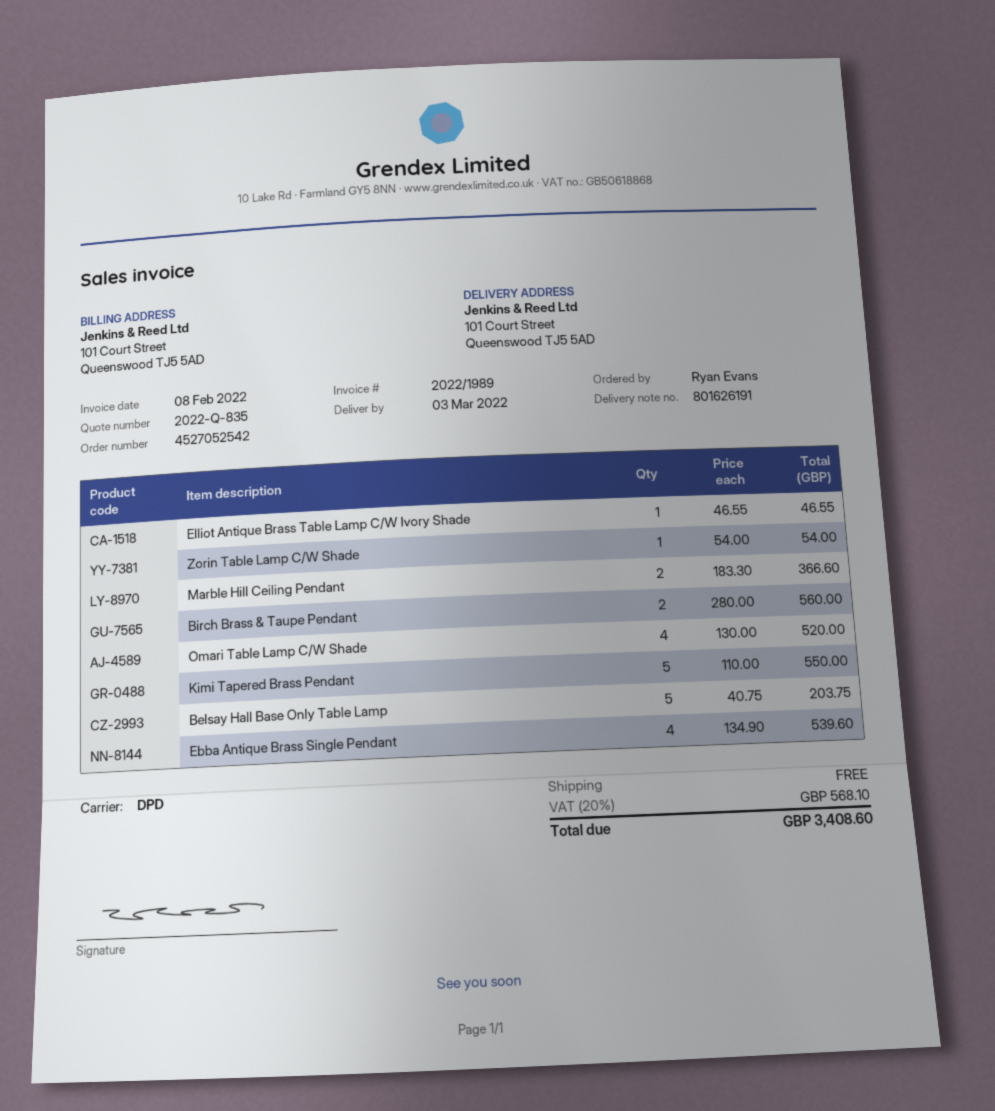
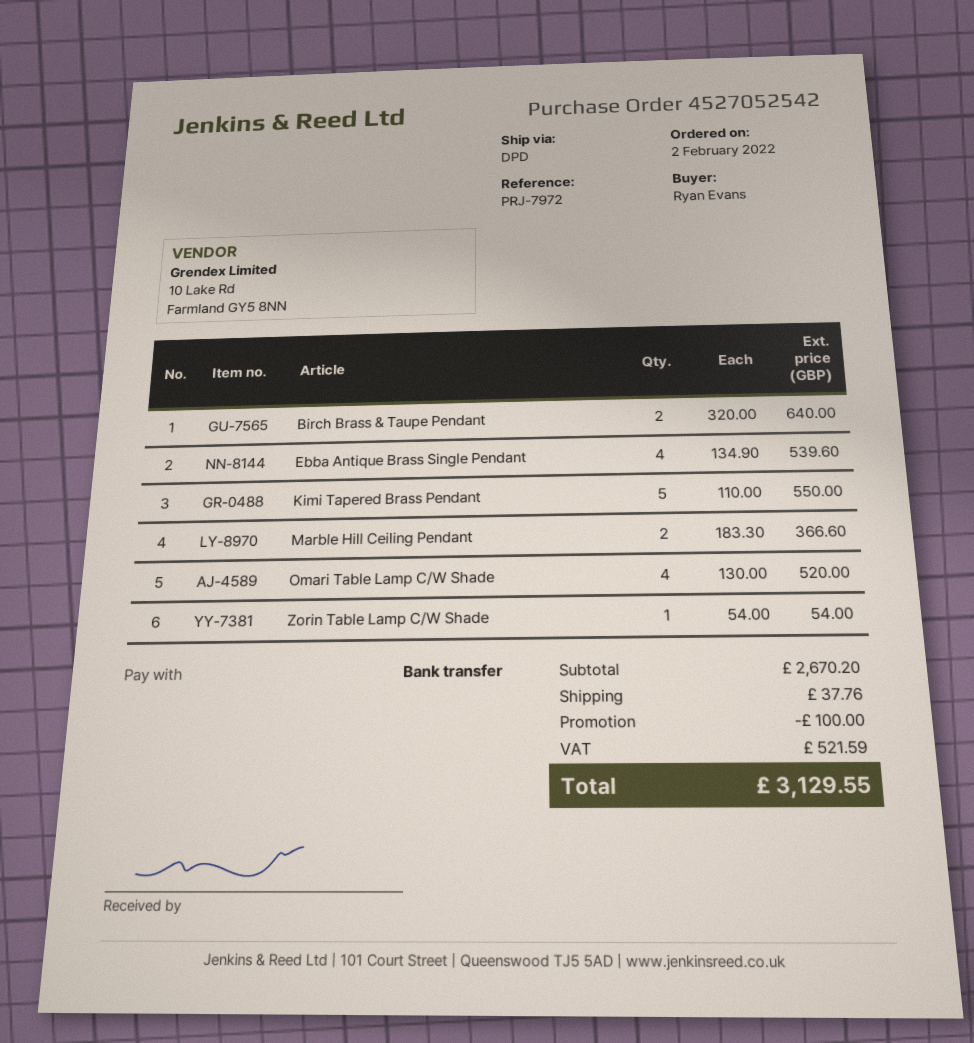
Elliot Antique Brass Table Lamp C/W Ivory Shade: 1 x 46.55 = 46.55 -> none
Birch Brass & Taupe Pendant: 2 x 280.00 = 560.00 -> 2 x 320.00 = 640.00
Belsay Hall Base Only Table Lamp: 5 x 40.75 = 203.75 -> none
discount: none -> 100.00
shipping: 0.00 -> 37.76
tax: 568.10 -> 521.59
total: 3408.60 -> 3129.55

